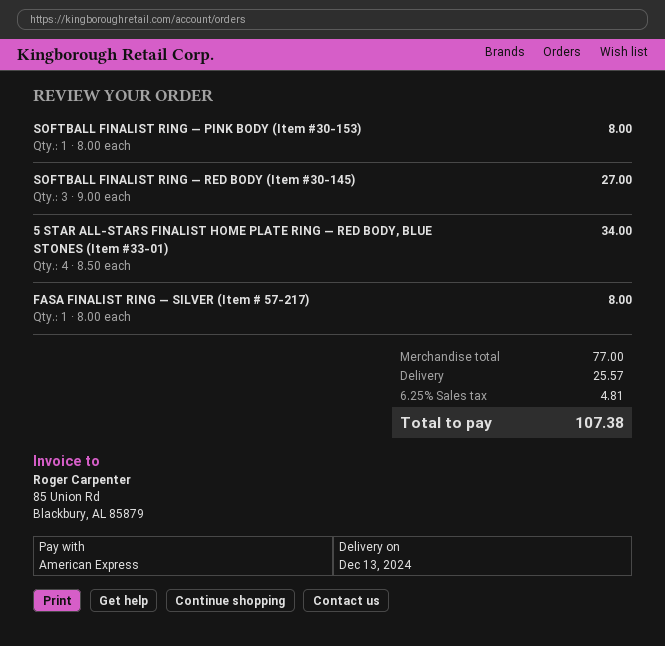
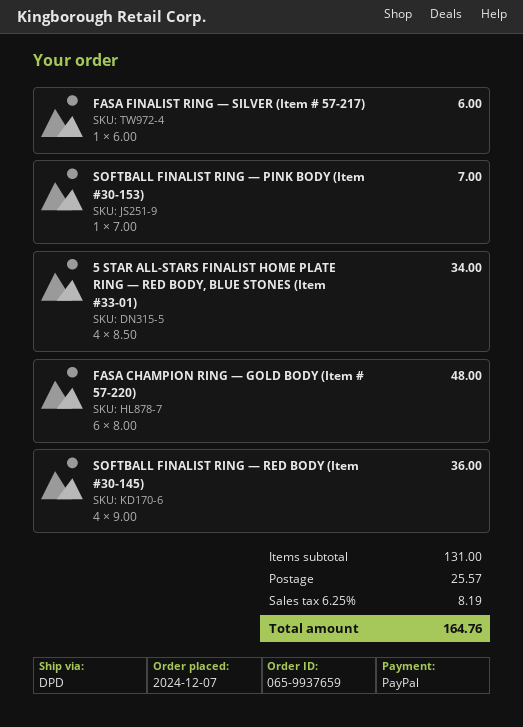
payment method: American Express -> PayPal
SOFTBALL FINALIST RING — PINK BODY (Item #30-153): 1 x 8.00 = 8.00 -> 1 x 7.00 = 7.00
SOFTBALL FINALIST RING — RED BODY (Item #30-145): 3 x 9.00 = 27.00 -> 4 x 9.00 = 36.00
FASA FINALIST RING — SILVER (Item # 57-217): 1 x 8.00 = 8.00 -> 1 x 6.00 = 6.00
FASA CHAMPION RING — GOLD BODY (Item # 57-220): none -> 6 x 8.00 = 48.00
subtotal: 77.00 -> 131.00
tax: 6.25% = 4.81 -> 6.25% = 8.19
total: 107.38 -> 164.76

